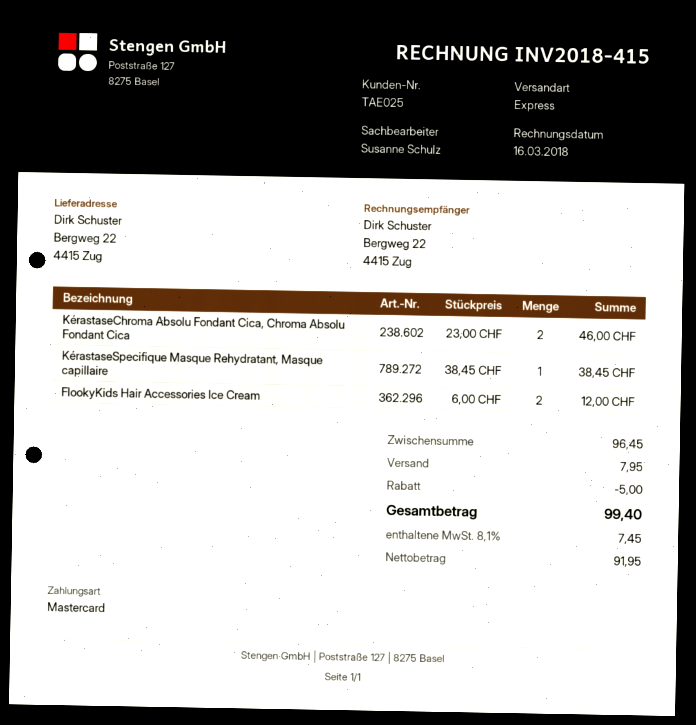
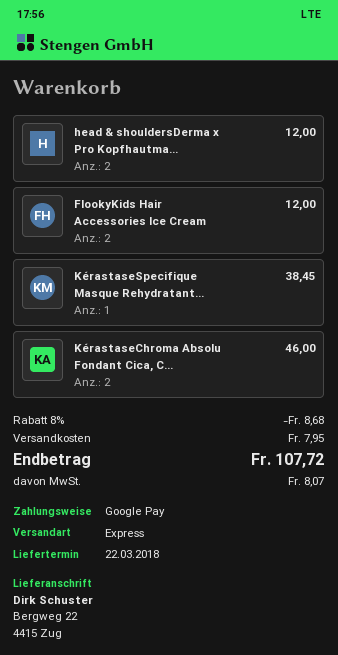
payment method: Mastercard -> Google Pay
head & shouldersDerma x Pro Kopfhautma...: none -> 2 for 12.00
discount: 5.00 -> 8.68
tax: 7.45 -> 8.07
total: 99.40 -> 107.72

